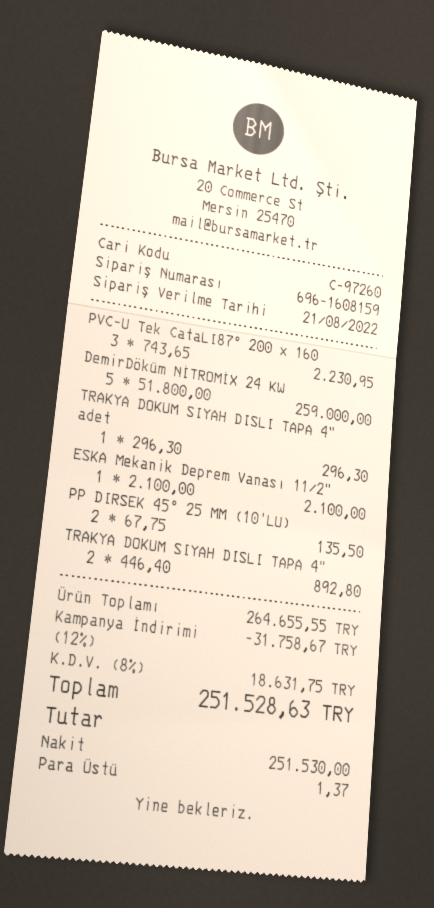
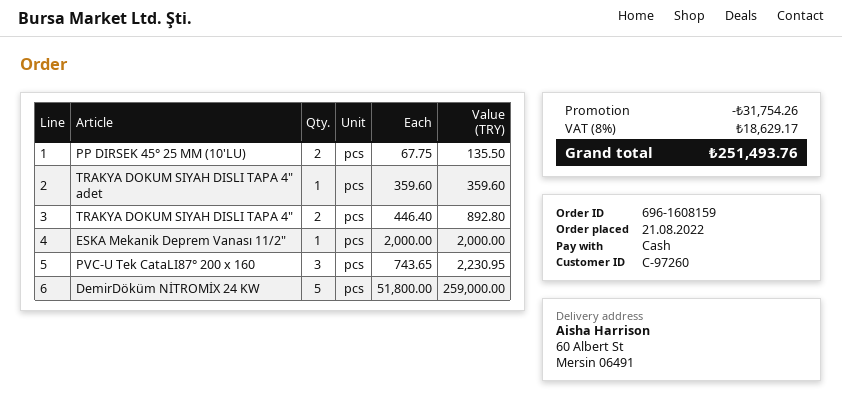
TRAKYA DOKUM SIYAH DISLI TAPA 4" adet: 1 x 296.30 = 296.30 -> 1 x 359.60 = 359.60
ESKA Mekanik Deprem Vanası 11/2": 1 x 2100.00 = 2100.00 -> 1 x 2000.00 = 2000.00
discount: 31758.67 -> 31754.26
tax: 8% = 18631.75 -> 8% = 18629.17
total: 251528.63 -> 251493.76

